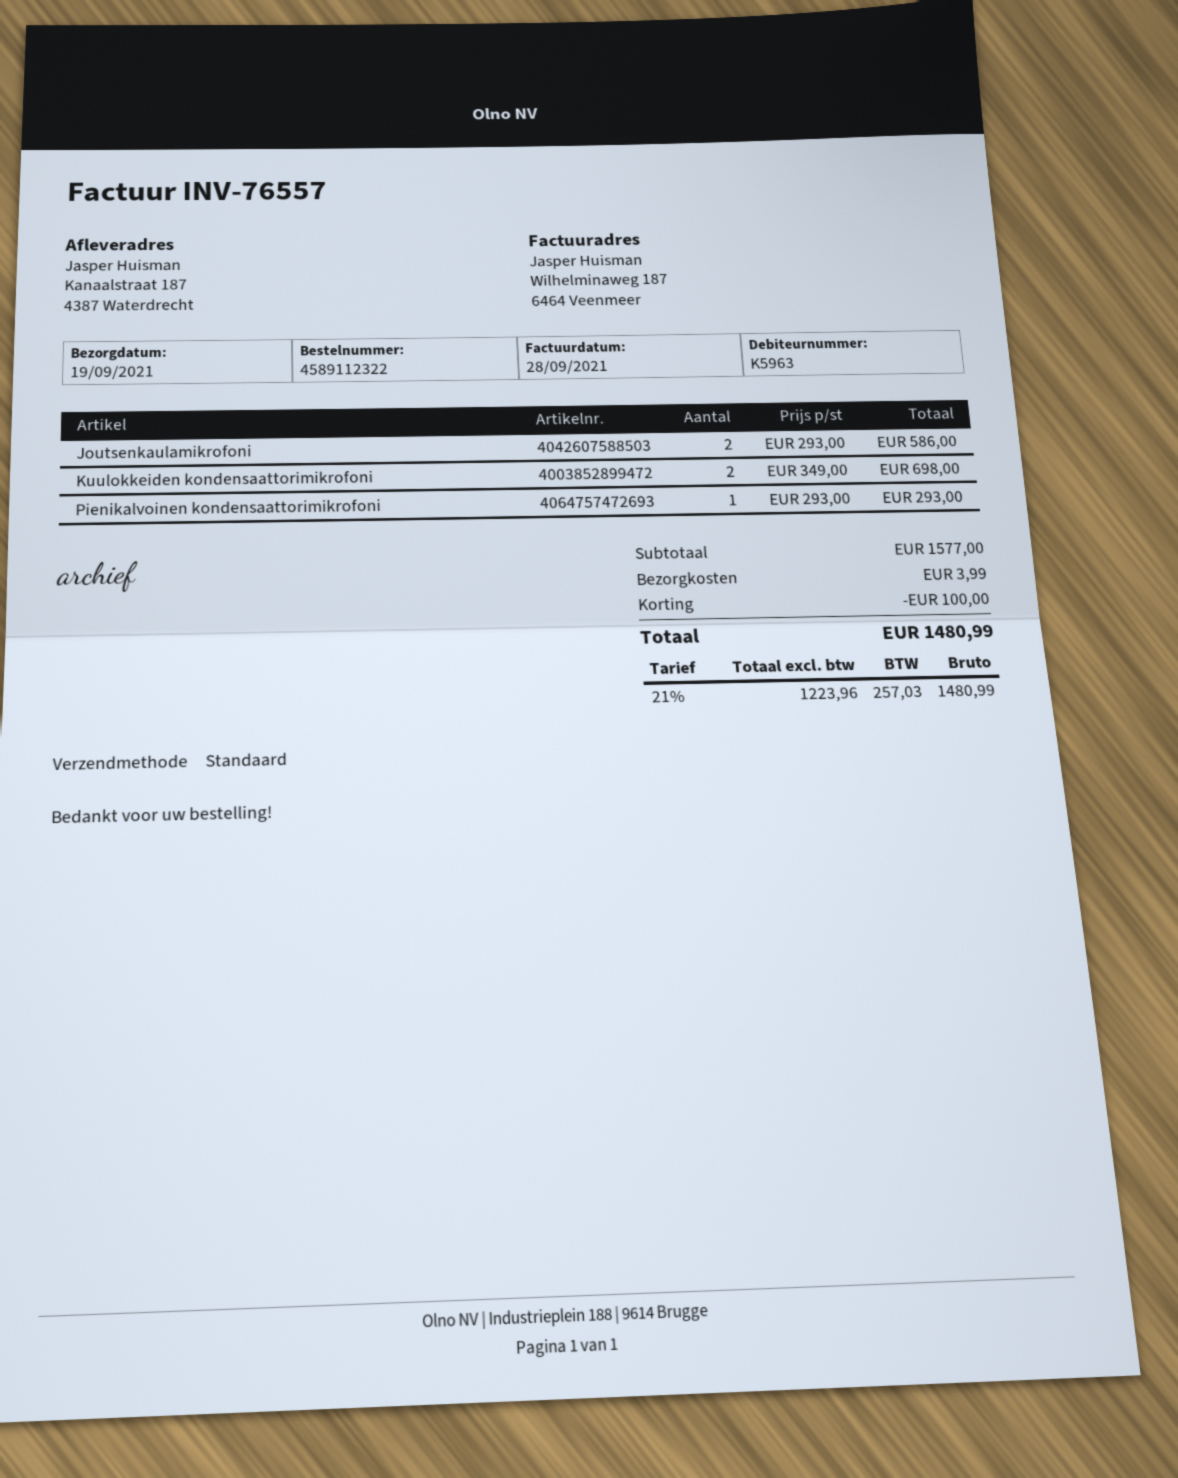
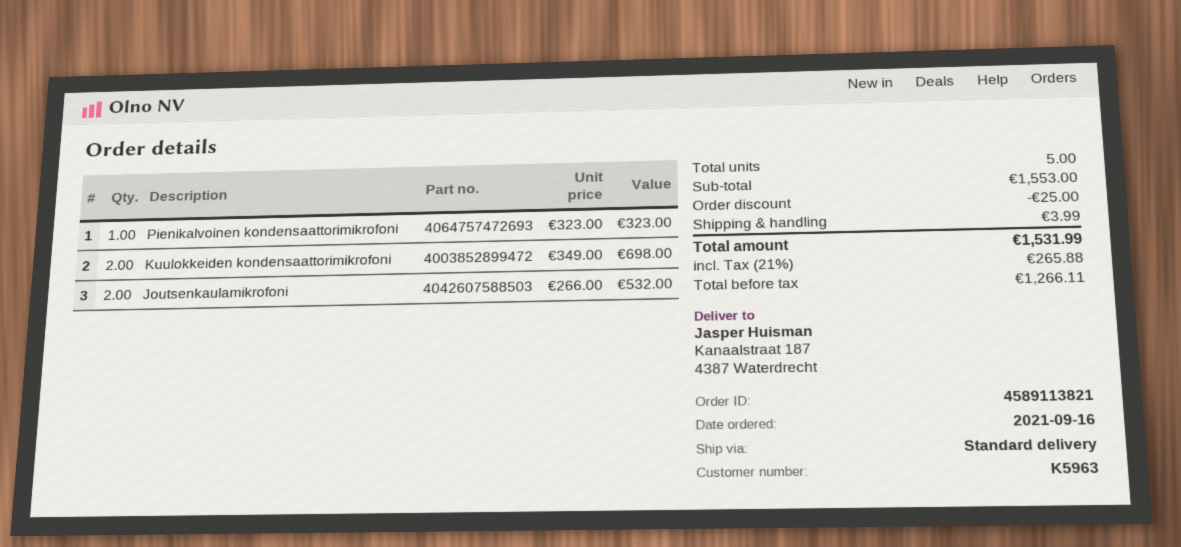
order number: 4589112322 -> 4589113821
Joutsenkaulamikrofoni: 2 x 293.00 = 586.00 -> 2 x 266.00 = 532.00
Pienikalvoinen kondensaattorimikrofoni: 1 x 293.00 = 293.00 -> 1 x 323.00 = 323.00
subtotal: 1577.00 -> 1553.00
discount: 100.00 -> 25.00
net: 1223.96 -> 1266.11
tax: 21% = 257.03 -> 21% = 265.88
total: 1480.99 -> 1531.99

